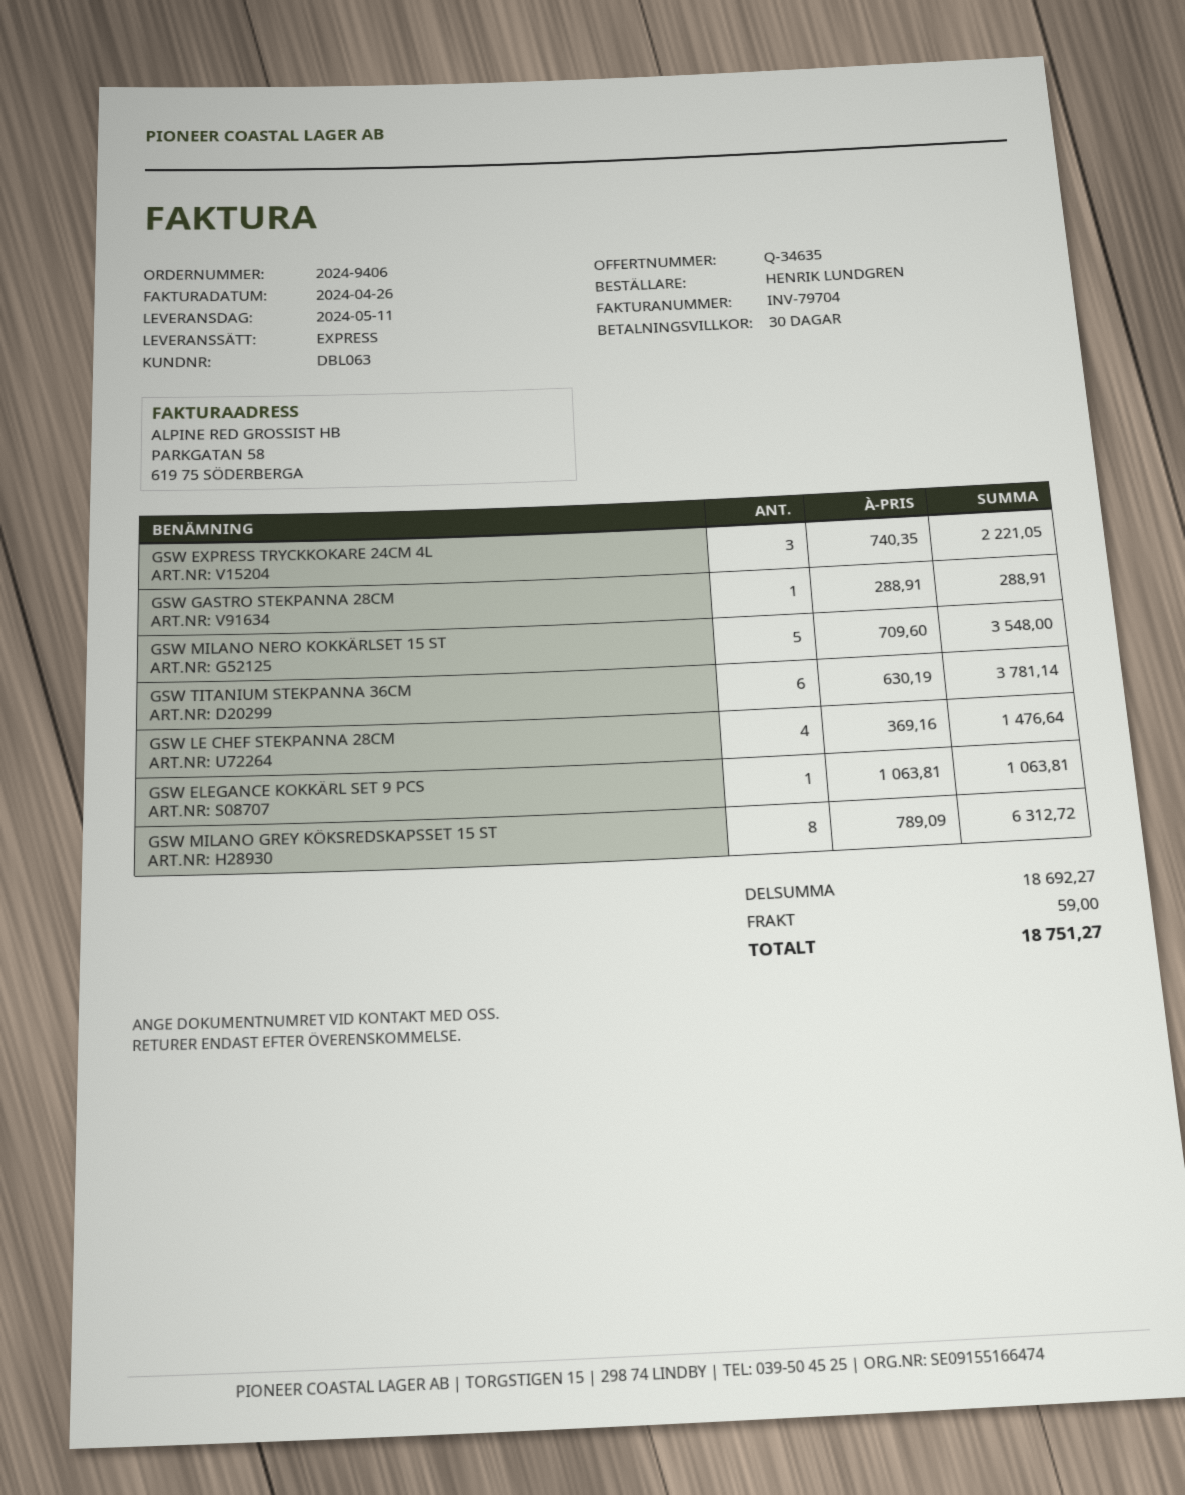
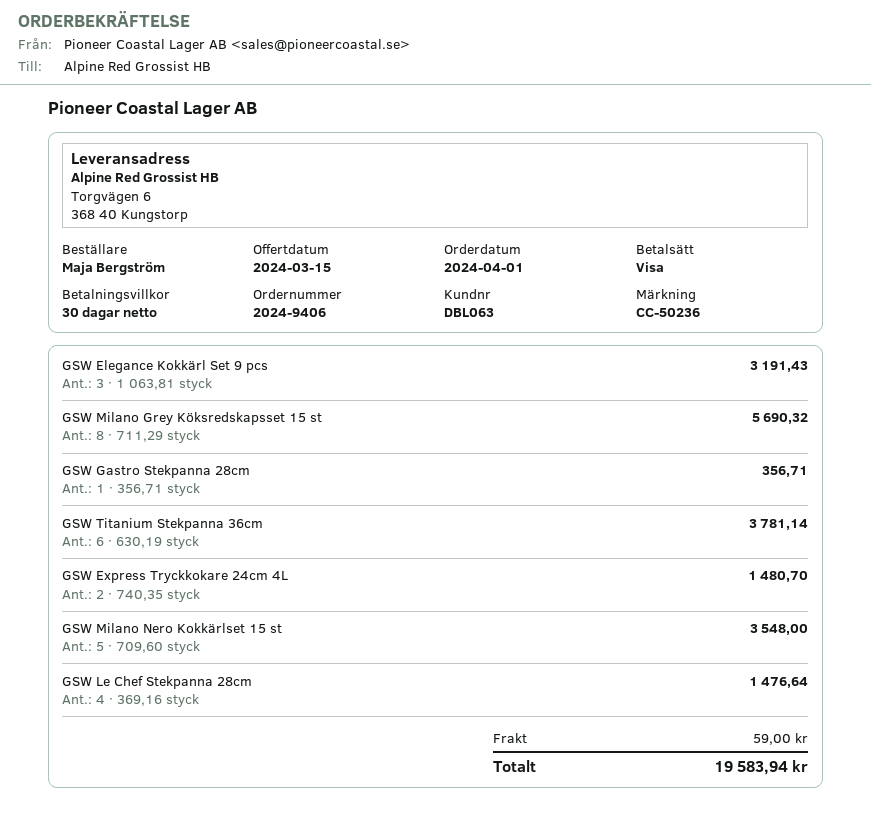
ordered by: HENRIK LUNDGREN -> Maja Bergström
GSW EXPRESS TRYCKKOKARE 24CM 4L: 3 x 740.35 = 2221.05 -> 2 x 740.35 = 1480.70
GSW GASTRO STEKPANNA 28CM: 1 x 288.91 = 288.91 -> 1 x 356.71 = 356.71
GSW ELEGANCE KOKKÄRL SET 9 PCS: 1 x 1063.81 = 1063.81 -> 3 x 1063.81 = 3191.43
GSW MILANO GREY KÖKSREDSKAPSSET 15 ST: 8 x 789.09 = 6312.72 -> 8 x 711.29 = 5690.32
total: 18751.27 -> 19583.94

